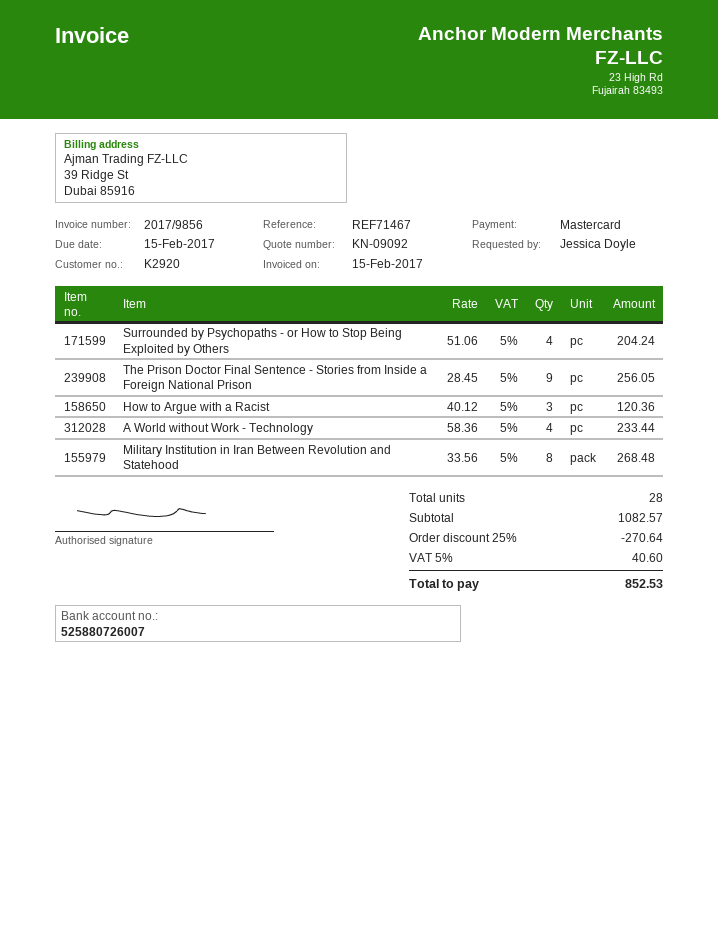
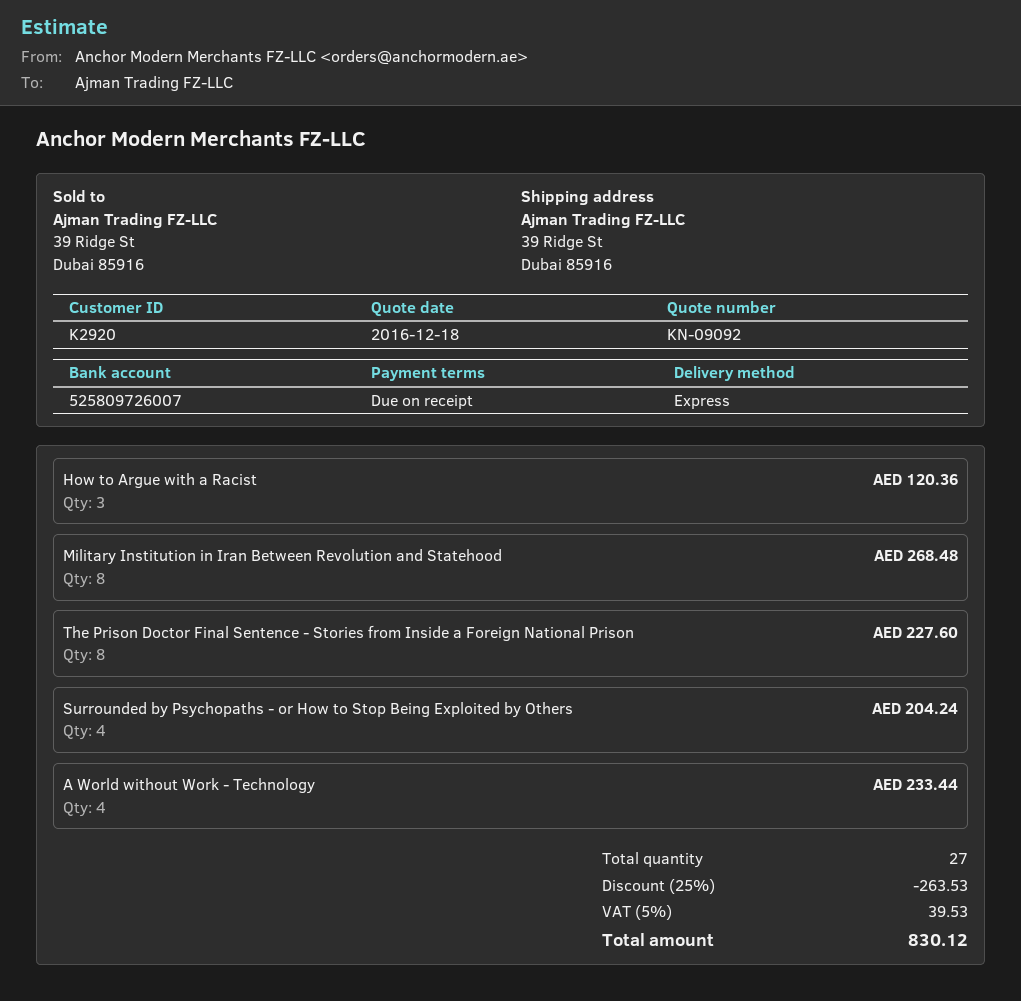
bank account: 525880726007 -> 525809726007
The Prison Doctor Final Sentence - Stories from Inside a Foreign National Prison: 9 for 256.05 -> 8 for 227.60
total quantity: 28 -> 27
discount: 25% = 270.64 -> 25% = 263.53
tax: 5% = 40.60 -> 5% = 39.53
total: 852.53 -> 830.12

